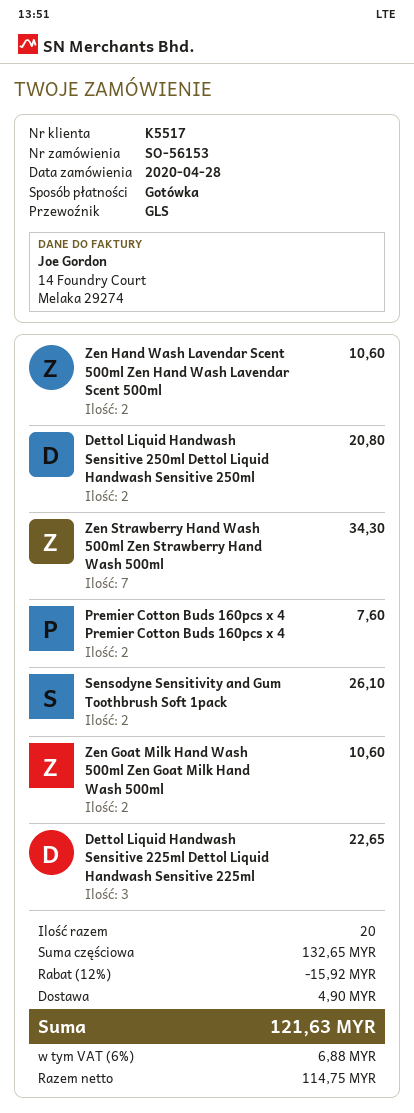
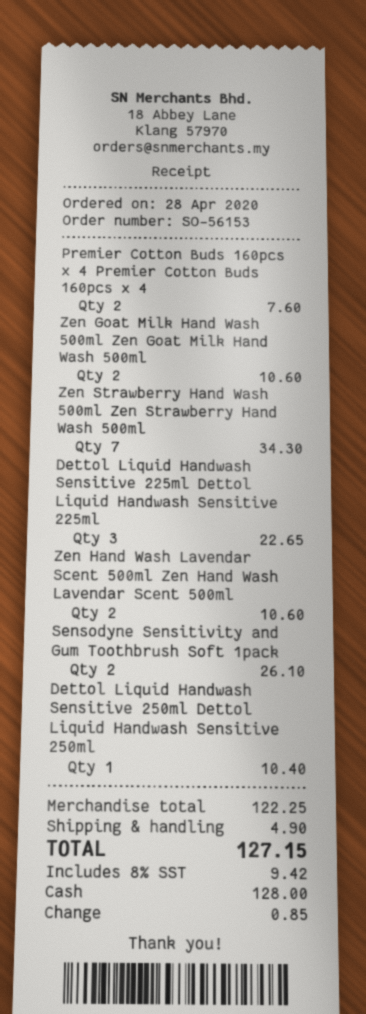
Dettol Liquid Handwash Sensitive 250ml Dettol Liquid Handwash Sensitive 250ml: 2 for 20.80 -> 1 for 10.40
subtotal: 132.65 -> 122.25
discount: 12% = 15.92 -> none
tax: 6% = 6.88 -> 8% = 9.42
total: 121.63 -> 127.15

